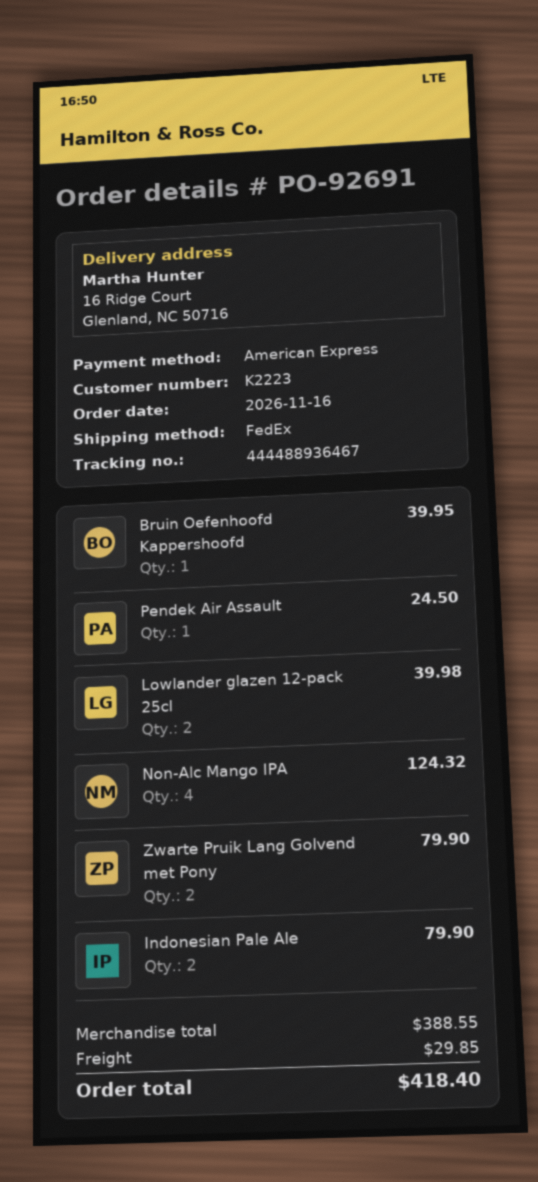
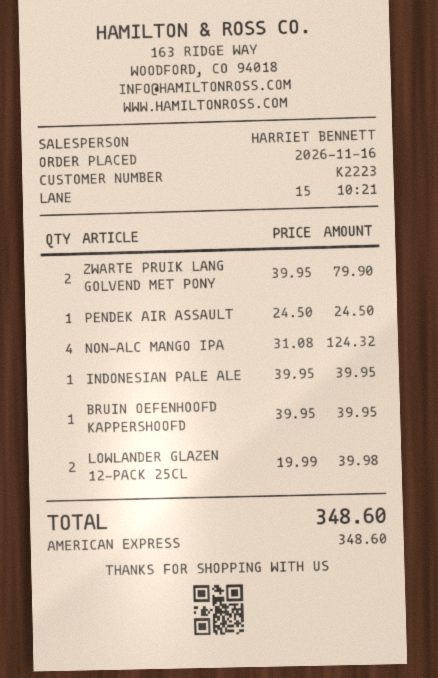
Indonesian Pale Ale: 2 for 79.90 -> 1 for 39.95
shipping: 29.85 -> none
total: 418.40 -> 348.60

